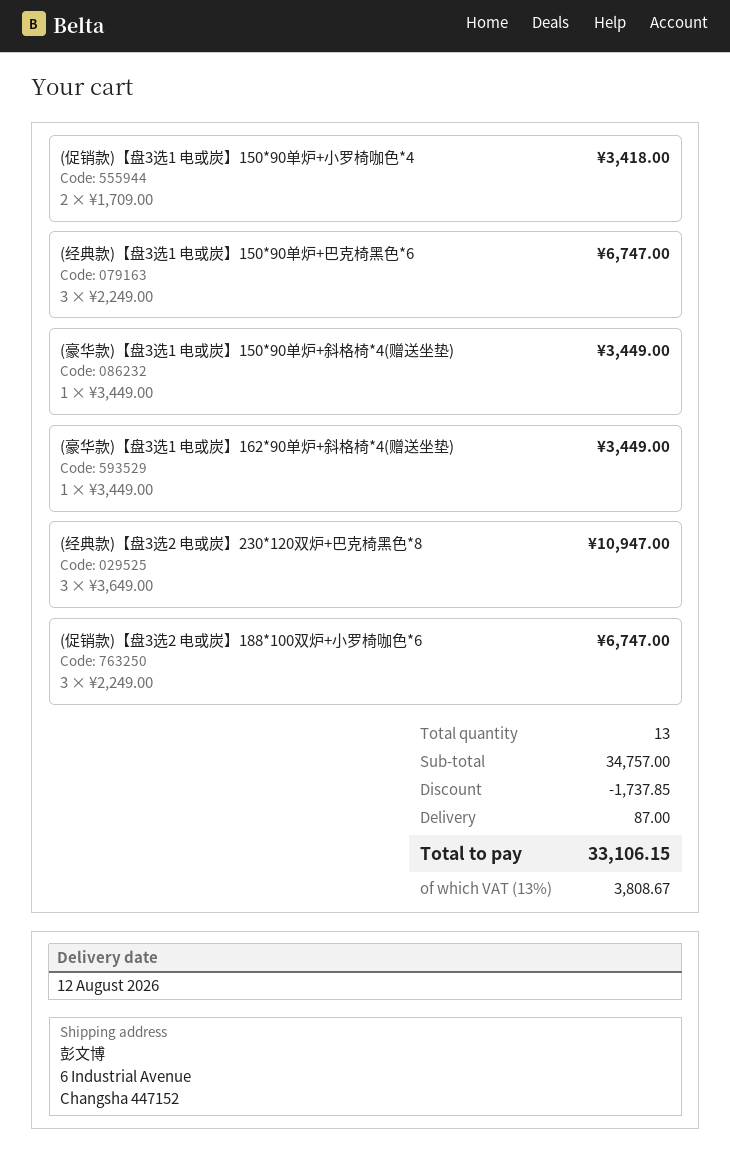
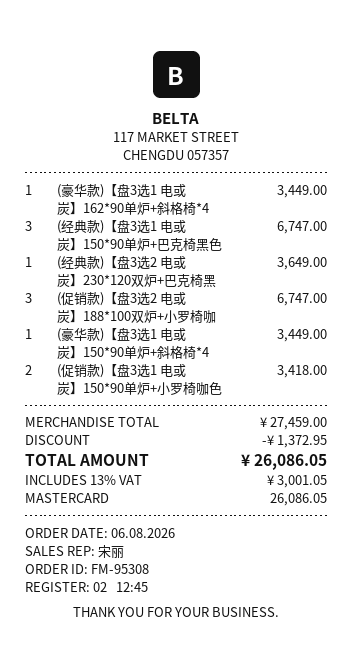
(经典款)【盘3选2 电或炭】230*120双炉+巴克椅黑色*8: 3 for 10947.00 -> 1 for 3649.00
subtotal: 34757.00 -> 27459.00
discount: 1737.85 -> 1372.95
shipping: 87.00 -> none
tax: 13% = 3808.67 -> 13% = 3001.05
total: 33106.15 -> 26086.05

